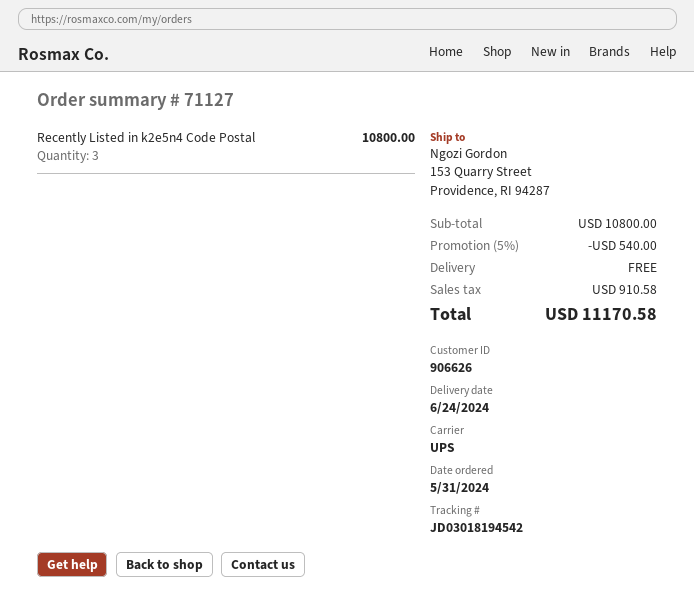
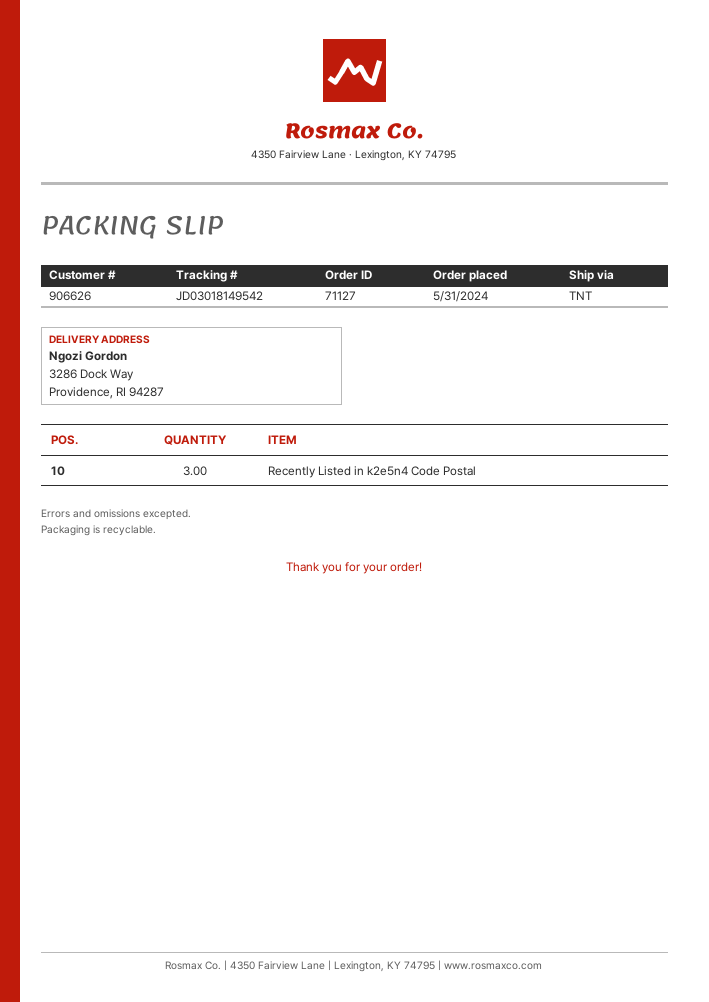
shipping method: UPS -> TNT
tracking number: JD03018194542 -> JD03018149542
ship to: 153 Quarry Street, Providence, RI 94287 -> 3286 Dock Way, Providence, RI 94287

